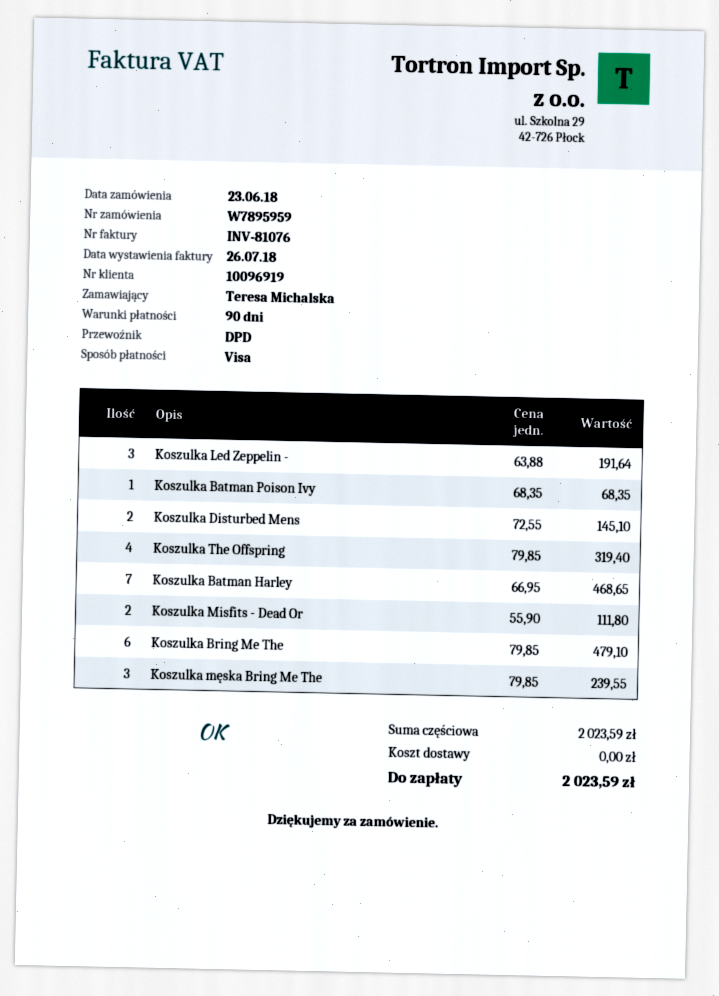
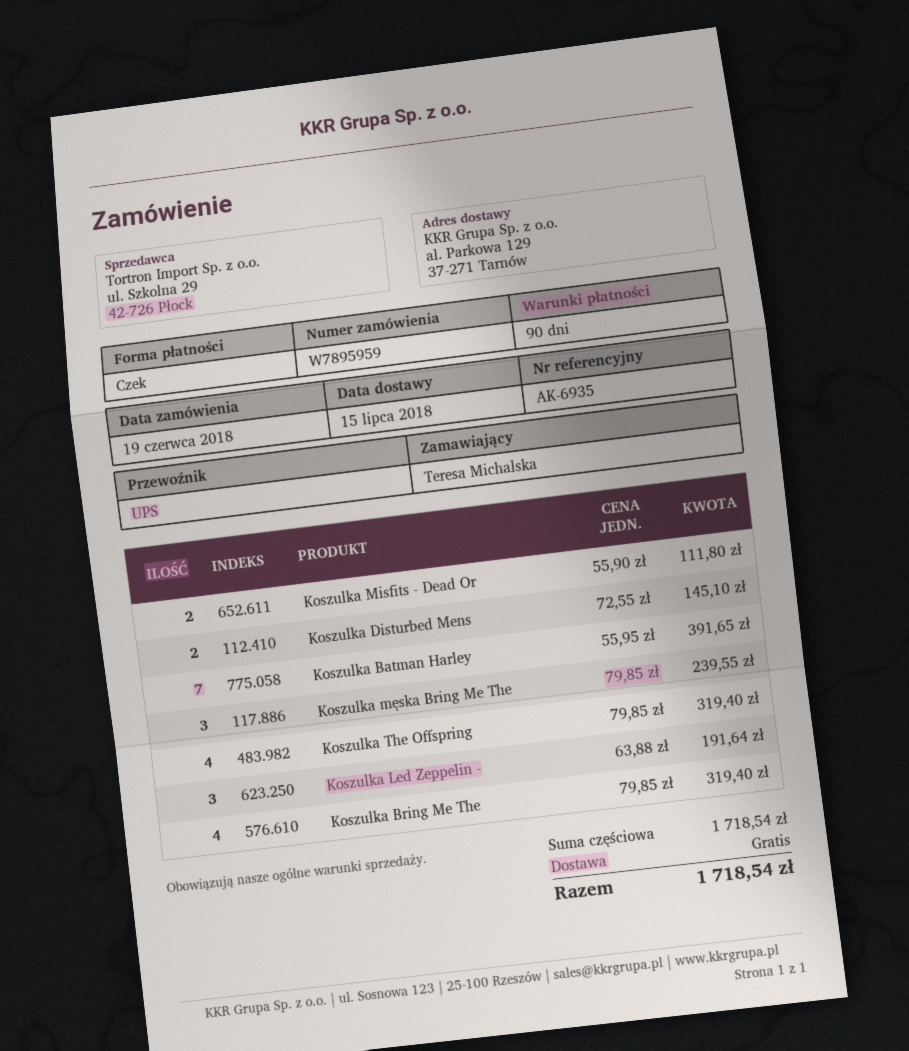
order date: 2018-06-23 -> 2018-06-19
payment method: Visa -> cheque
shipping method: DPD -> UPS
Koszulka Batman Poison Ivy: 1 x 68.35 = 68.35 -> none
Koszulka Batman Harley: 7 x 66.95 = 468.65 -> 7 x 55.95 = 391.65
Koszulka Bring Me The: 6 x 79.85 = 479.10 -> 4 x 79.85 = 319.40
subtotal: 2023.59 -> 1718.54
total: 2023.59 -> 1718.54

